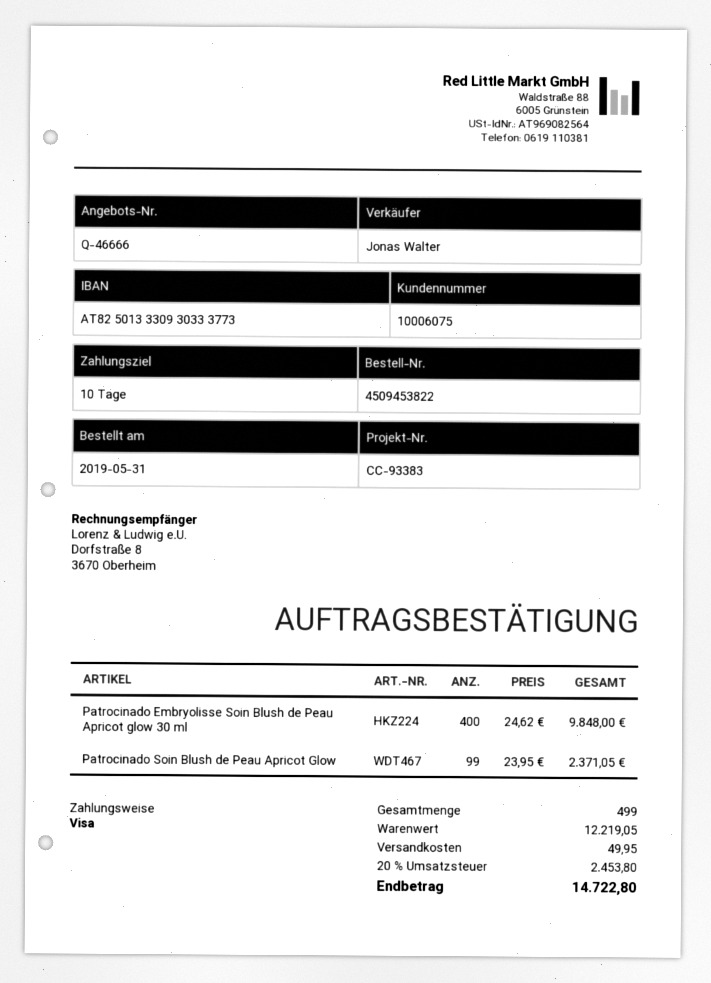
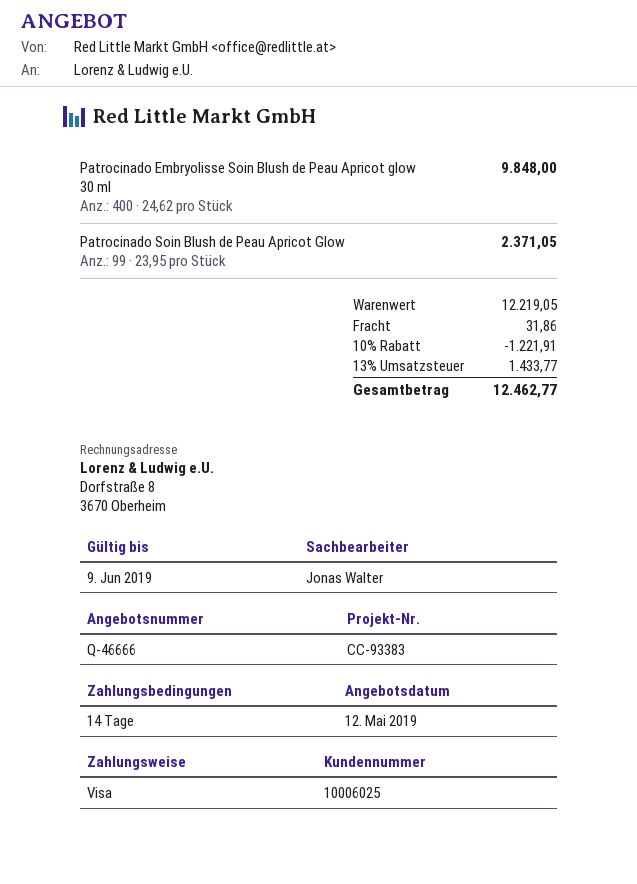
payment terms: 10 days -> 14 days
customer number: 10006075 -> 10006025
discount: none -> 10% = 1221.91
shipping: 49.95 -> 31.86
tax: 20% = 2453.80 -> 13% = 1433.77
total: 14722.80 -> 12462.77

